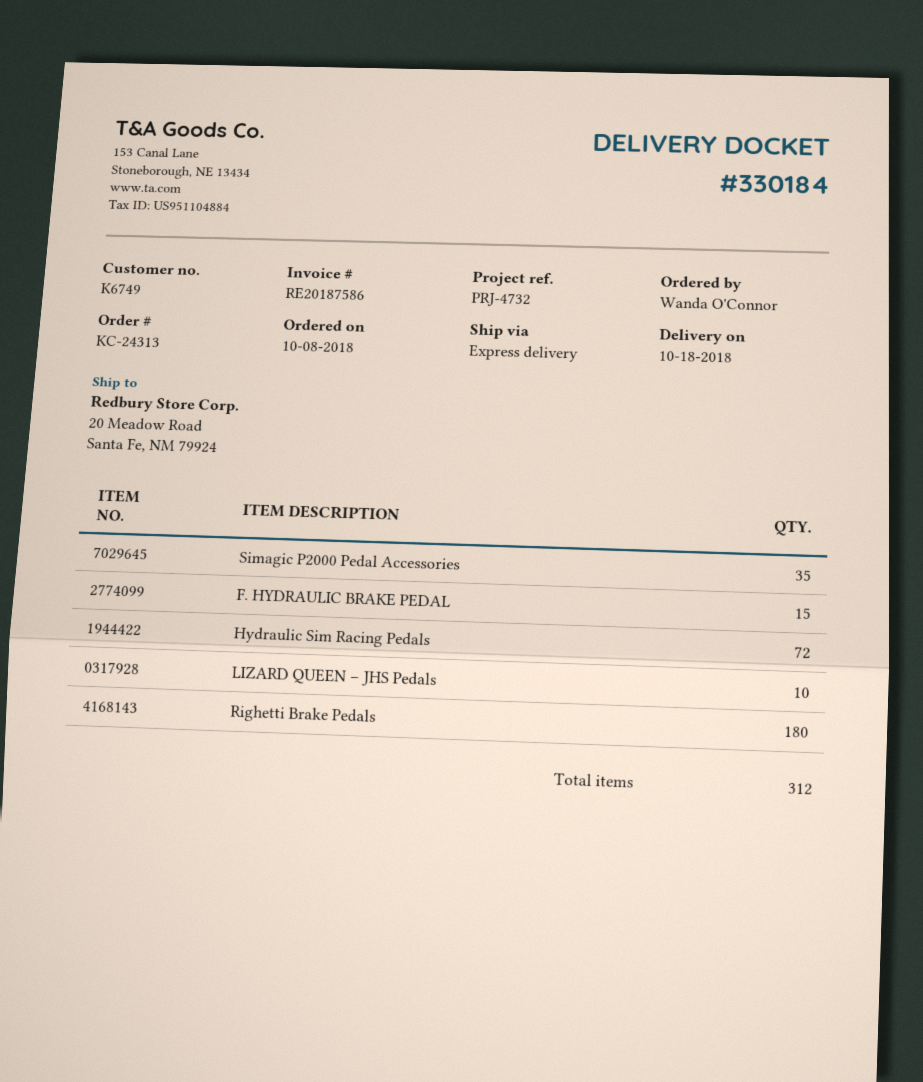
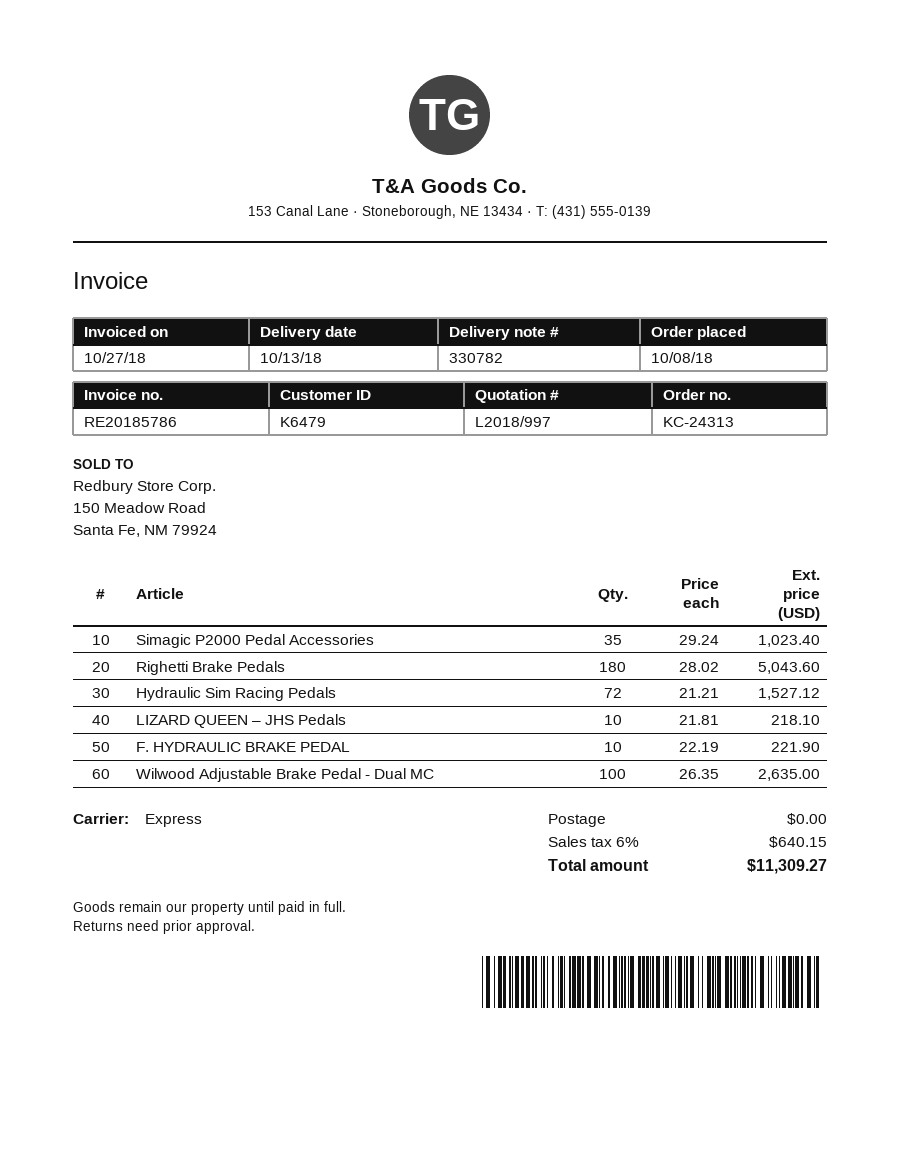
delivery note number: 330184 -> 330782
delivery date: 2018-10-18 -> 2018-10-13
invoice number: RE20187586 -> RE20185786
customer number: K6749 -> K6479
F. HYDRAULIC BRAKE PEDAL: 15 -> 10
Wilwood Adjustable Brake Pedal - Dual MC: none -> 100

